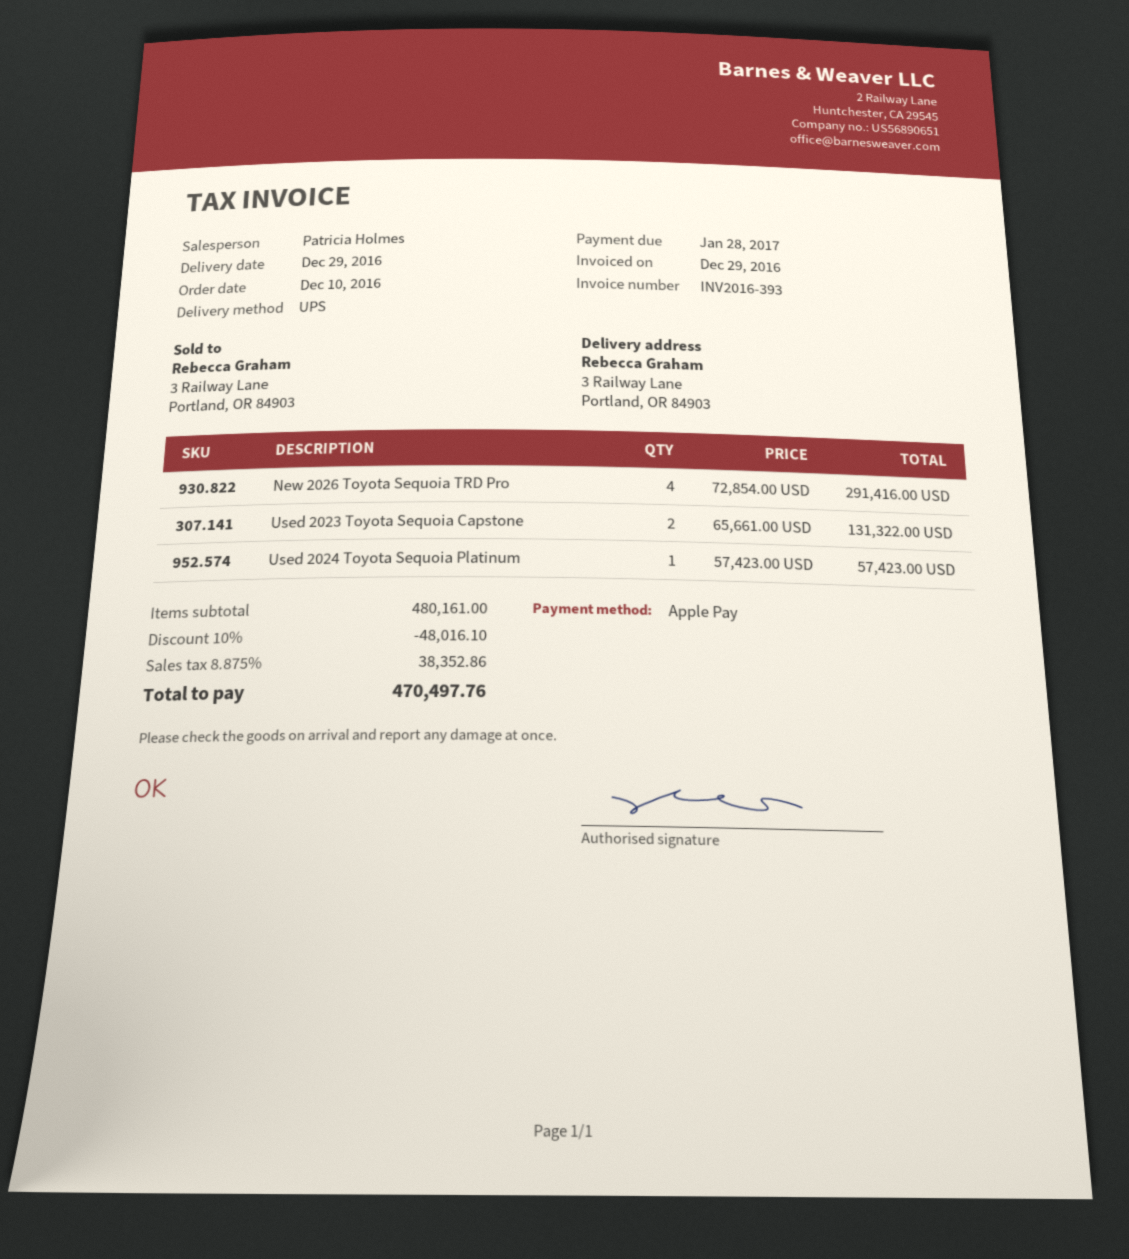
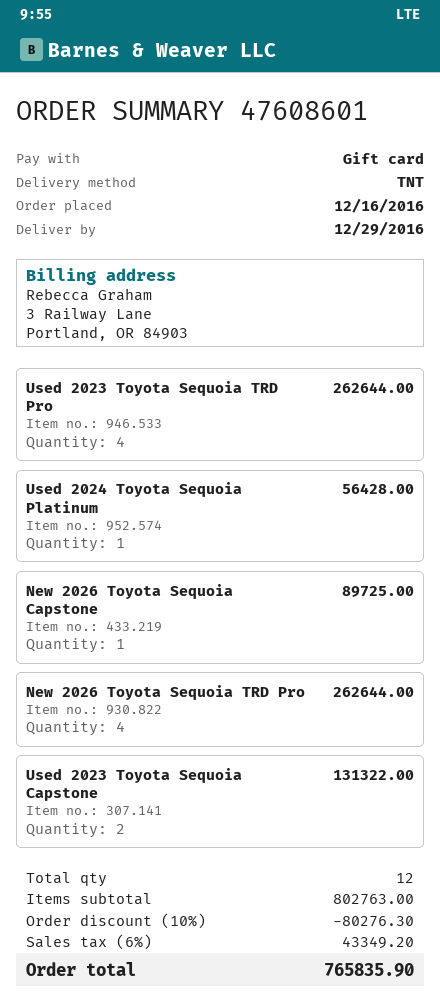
order date: 2016-12-10 -> 2016-12-16
payment method: Apple Pay -> gift card
shipping method: UPS -> TNT
New 2026 Toyota Sequoia TRD Pro: 4 for 291416.00 -> 4 for 262644.00
Used 2024 Toyota Sequoia Platinum: 1 for 57423.00 -> 1 for 56428.00
Used 2023 Toyota Sequoia TRD Pro: none -> 4 for 262644.00
New 2026 Toyota Sequoia Capstone: none -> 1 for 89725.00
subtotal: 480161.00 -> 802763.00
discount: 10% = 48016.10 -> 10% = 80276.30
tax: 8.875% = 38352.86 -> 6% = 43349.20
total: 470497.76 -> 765835.90

